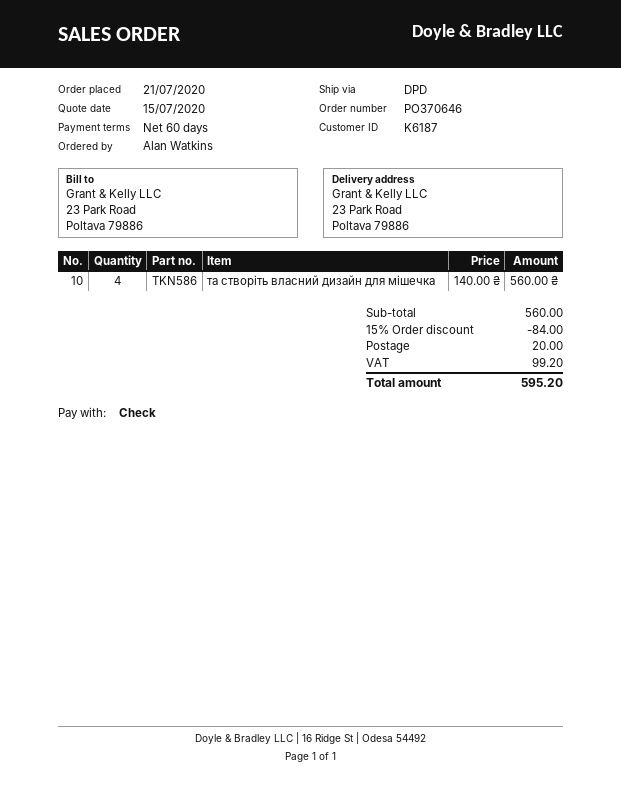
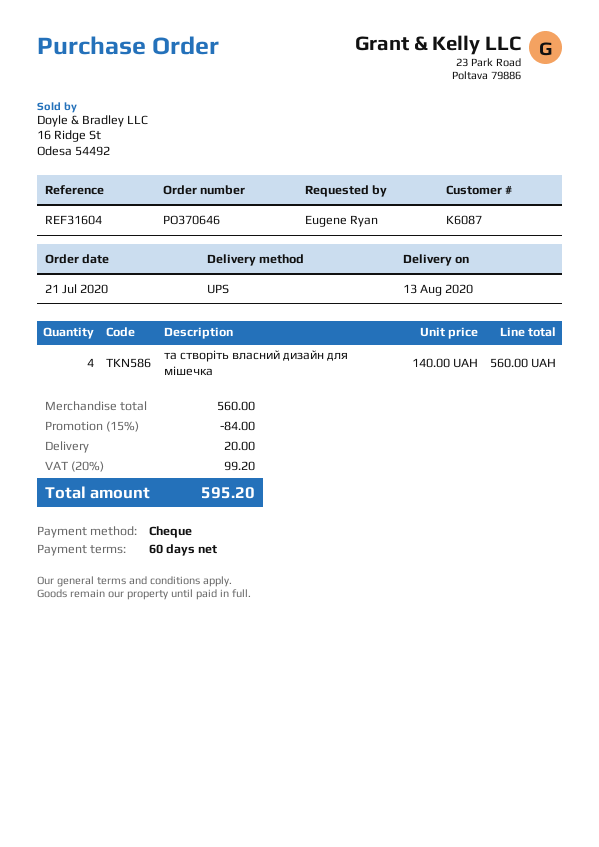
customer number: K6187 -> K6087
ordered by: Alan Watkins -> Eugene Ryan
shipping method: DPD -> UPS

